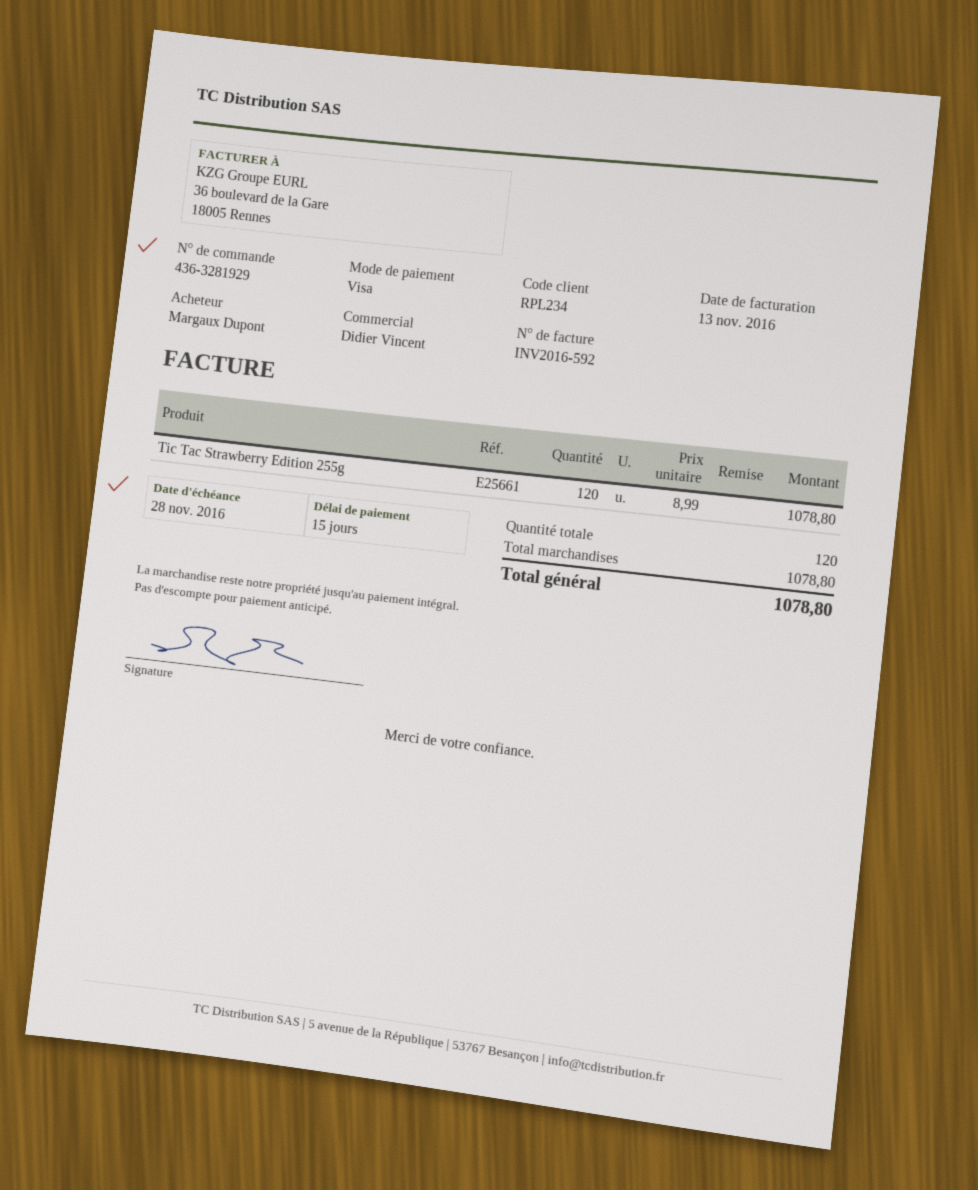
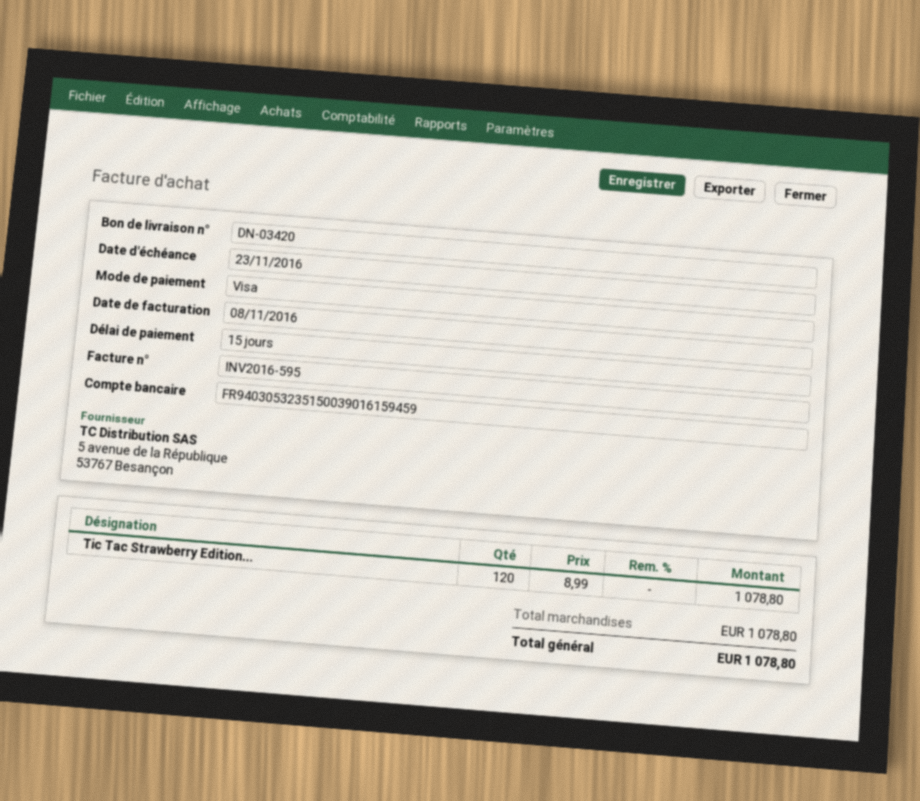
invoice number: INV2016-592 -> INV2016-595
invoice date: 2016-11-13 -> 2016-11-08
due date: 2016-11-28 -> 2016-11-23

